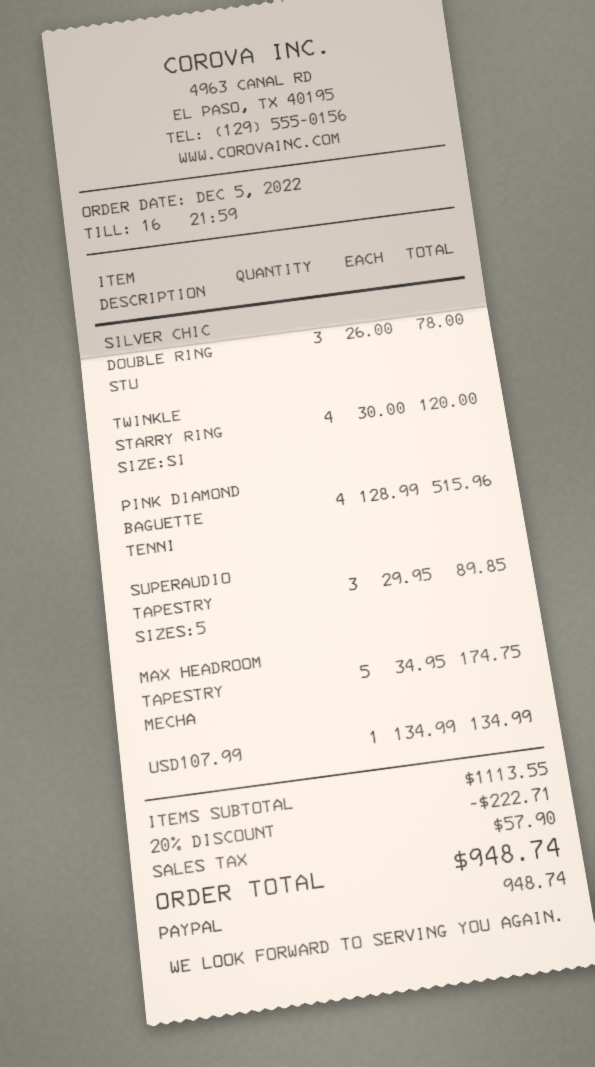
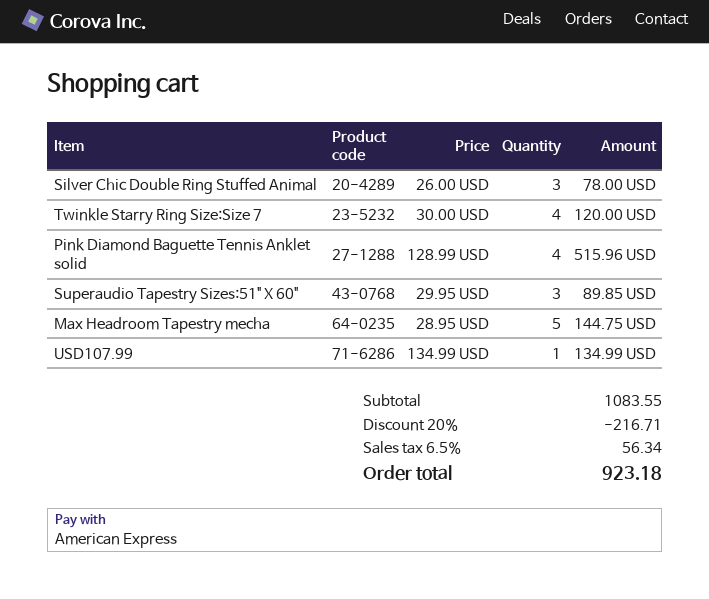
payment method: PayPal -> American Express
MAX HEADROOM TAPESTRY MECHA: 5 x 34.95 = 174.75 -> 5 x 28.95 = 144.75
subtotal: 1113.55 -> 1083.55
discount: 20% = 222.71 -> 20% = 216.71
tax: 57.90 -> 56.34
total: 948.74 -> 923.18

